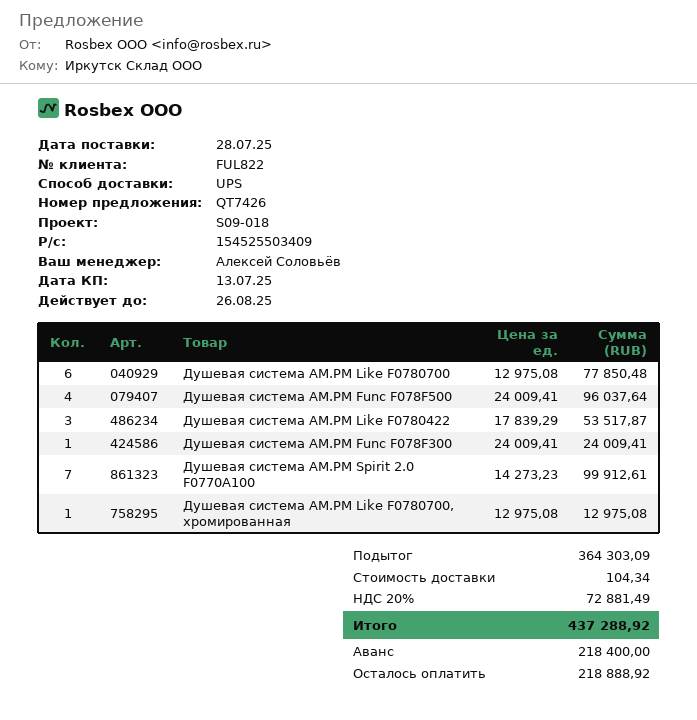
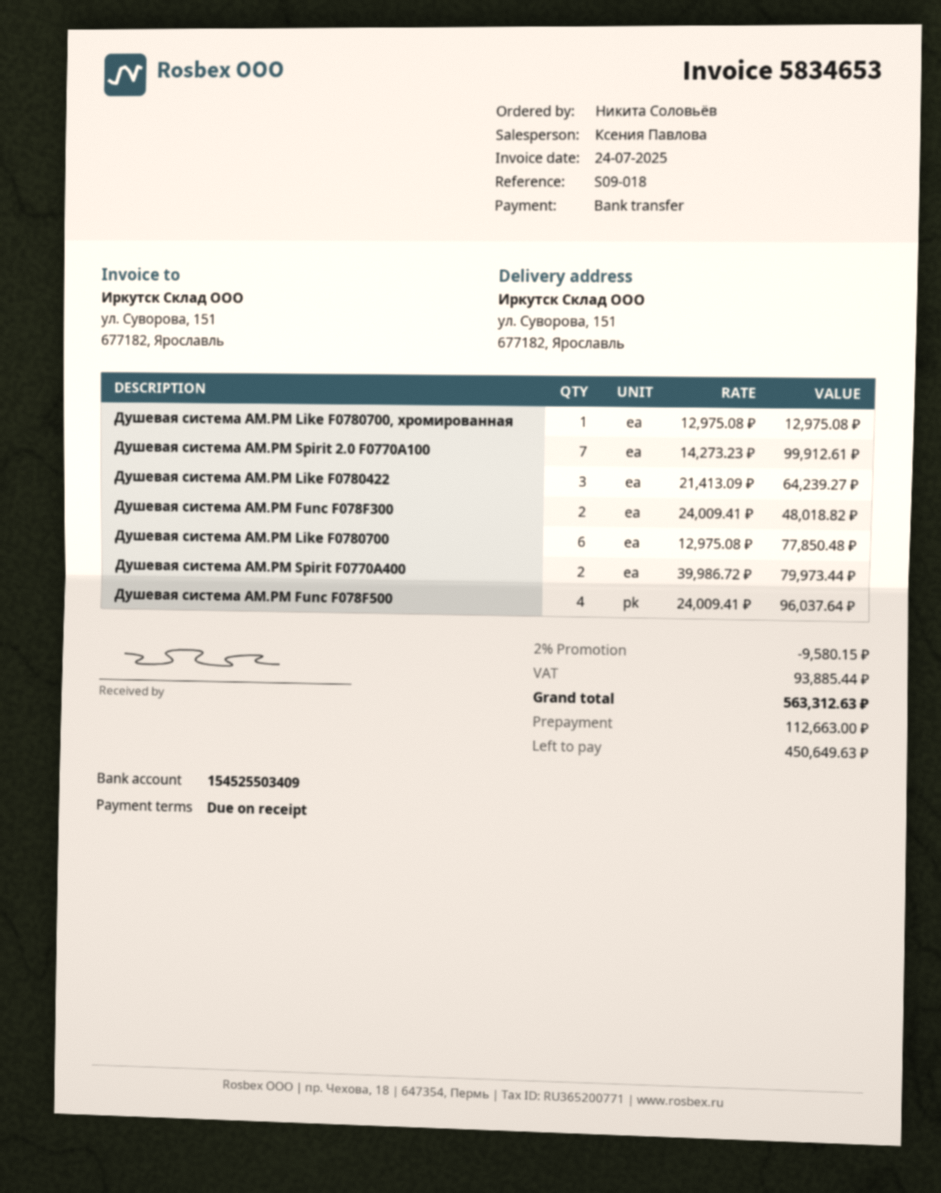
sales rep: Алексей Соловьёв -> Ксения Павлова
Душевая система AM.PM Like F0780422: 3 x 17839.29 = 53517.87 -> 3 x 21413.09 = 64239.27
Душевая система AM.PM Func F078F300: 1 x 24009.41 = 24009.41 -> 2 x 24009.41 = 48018.82
Душевая система AM.PM Spirit F0770A400: none -> 2 x 39986.72 = 79973.44
discount: none -> 2% = 9580.15
shipping: 104.34 -> none
tax: 72881.49 -> 93885.44
total: 437288.92 -> 563312.63
deposit: 218400.00 -> 112663.00
balance: 218888.92 -> 450649.63

